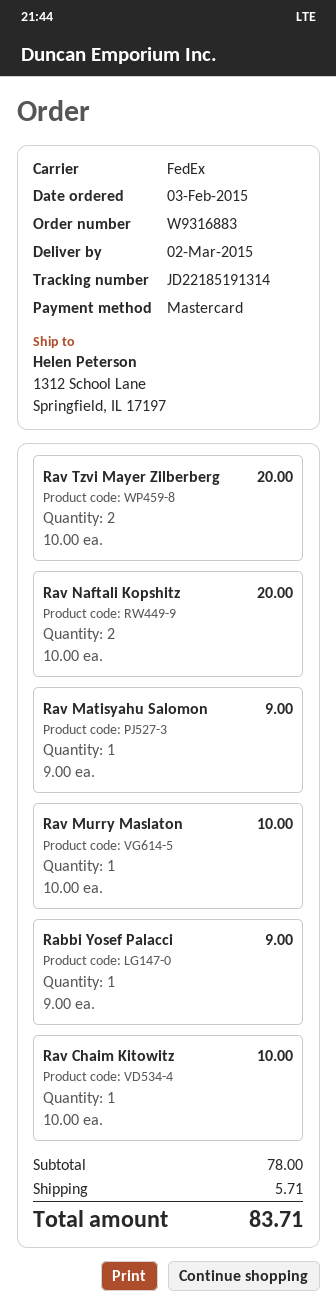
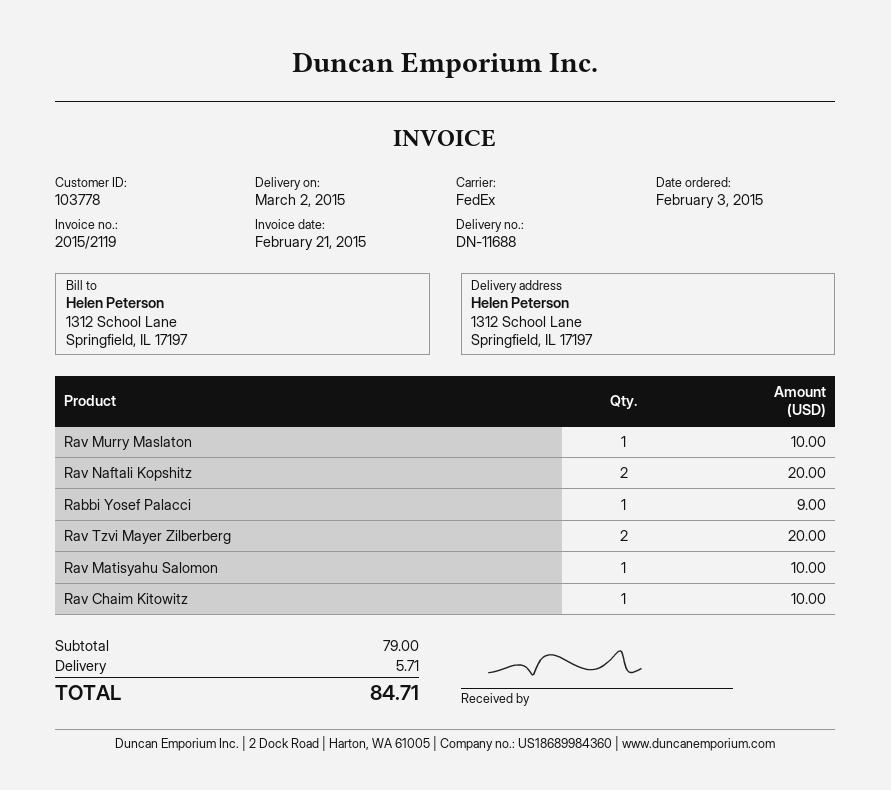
Rav Matisyahu Salomon: 1 for 9.00 -> 1 for 10.00
subtotal: 78.00 -> 79.00
total: 83.71 -> 84.71

